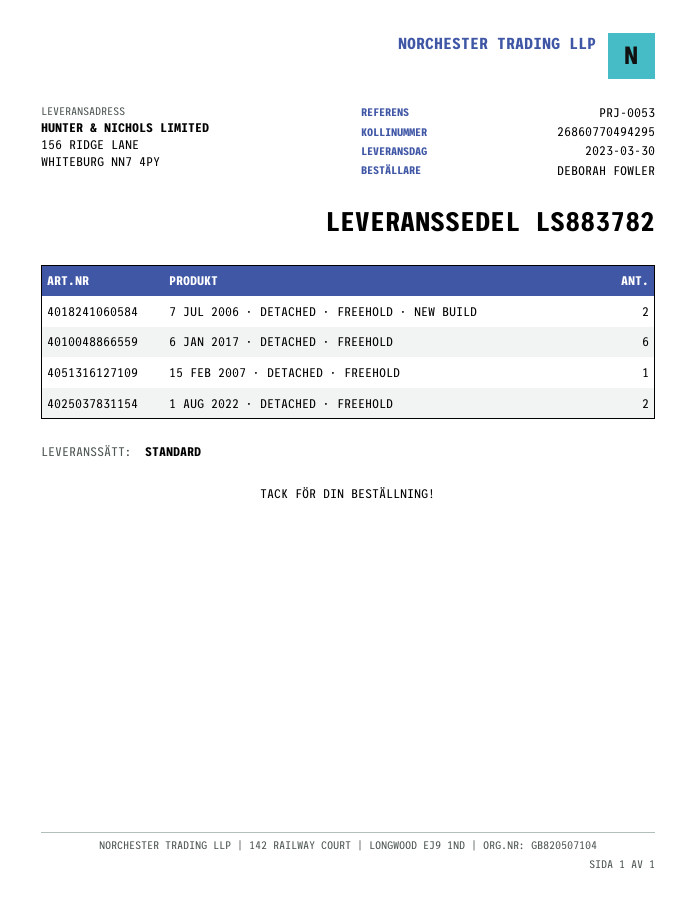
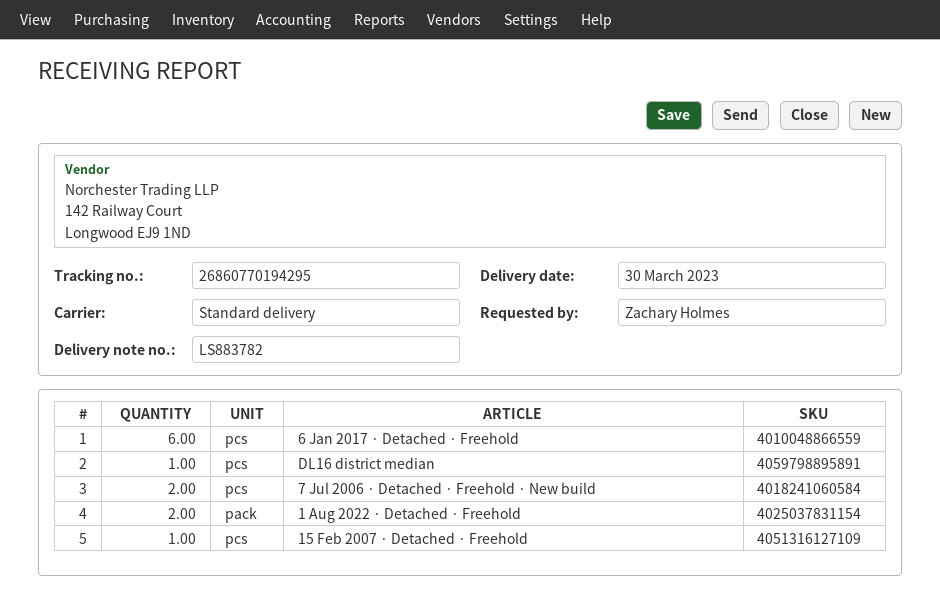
ordered by: DEBORAH FOWLER -> Zachary Holmes
tracking number: 26860770494295 -> 26860770194295
DL16 district median: none -> 1

